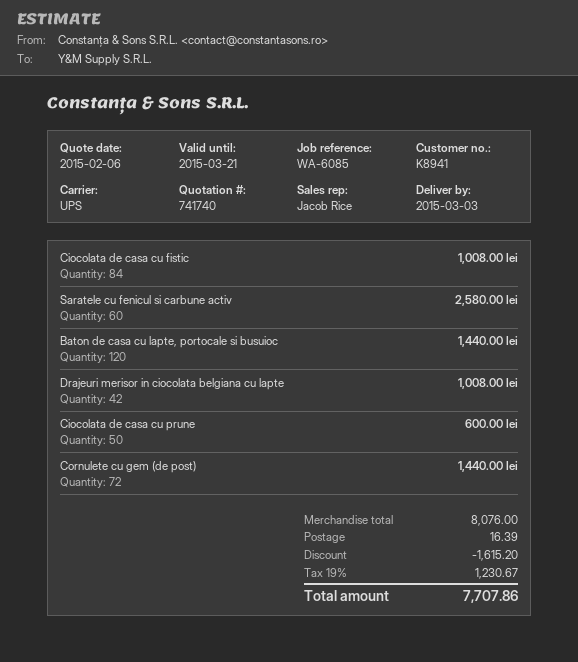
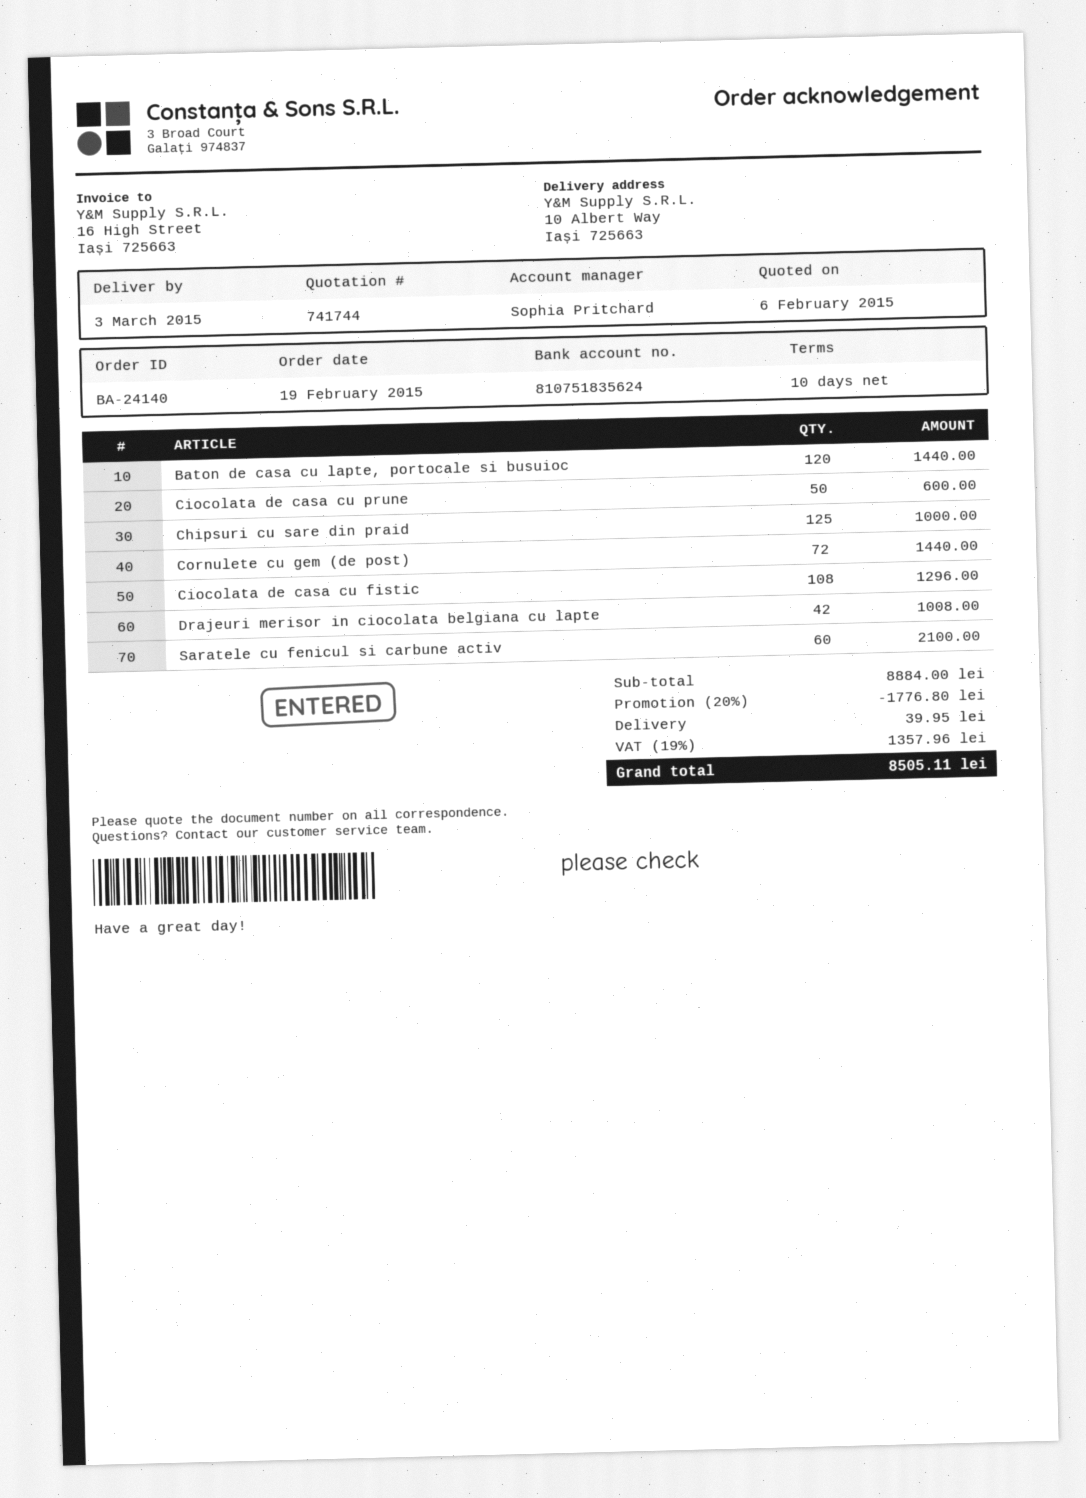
quote number: 741740 -> 741744
sales rep: Jacob Rice -> Sophia Pritchard
Ciocolata de casa cu fistic: 84 for 1008.00 -> 108 for 1296.00
Saratele cu fenicul si carbune activ: 60 for 2580.00 -> 60 for 2100.00
Chipsuri cu sare din praid: none -> 125 for 1000.00
subtotal: 8076.00 -> 8884.00
discount: 1615.20 -> 1776.80
shipping: 16.39 -> 39.95
tax: 19% = 1230.67 -> 19% = 1357.96
total: 7707.86 -> 8505.11

